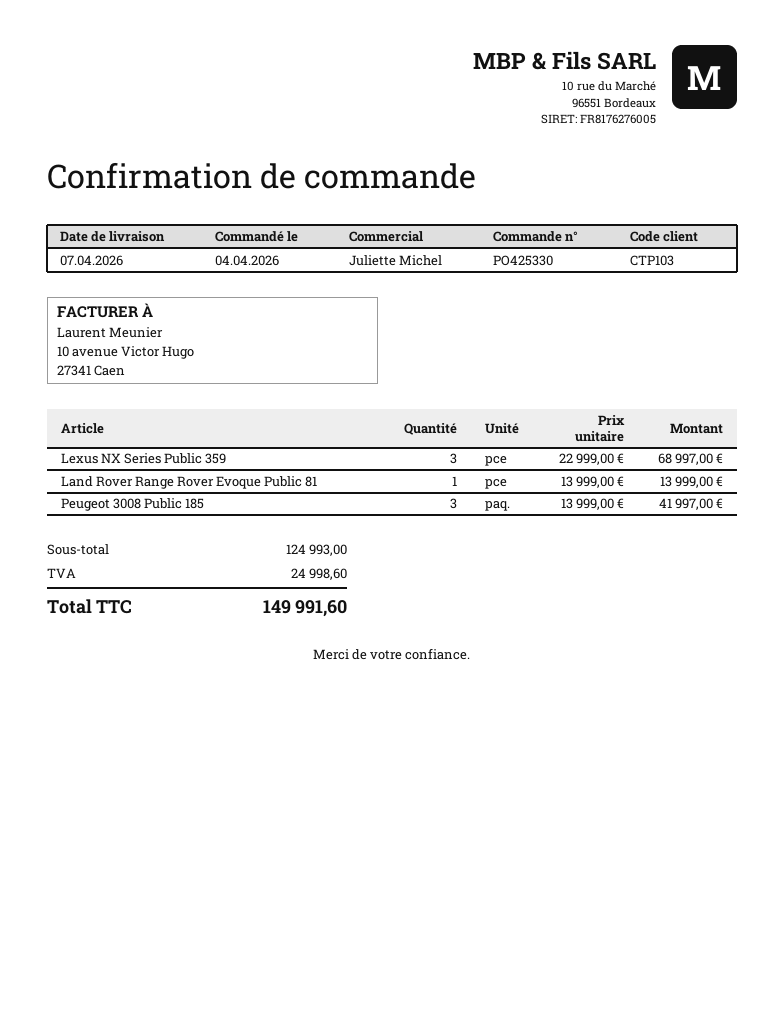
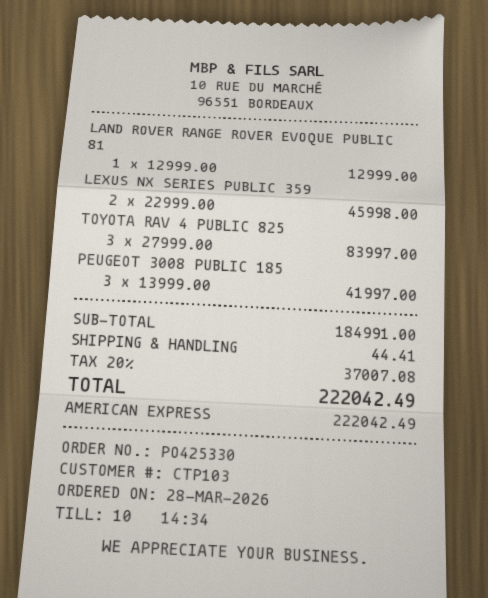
order date: 2026-04-04 -> 2026-03-28
Lexus NX Series Public 359: 3 x 22999.00 = 68997.00 -> 2 x 22999.00 = 45998.00
Land Rover Range Rover Evoque Public 81: 1 x 13999.00 = 13999.00 -> 1 x 12999.00 = 12999.00
TOYOTA RAV 4 PUBLIC 825: none -> 3 x 27999.00 = 83997.00
subtotal: 124993.00 -> 184991.00
shipping: none -> 44.41
tax: 24998.60 -> 37007.08
total: 149991.60 -> 222042.49

